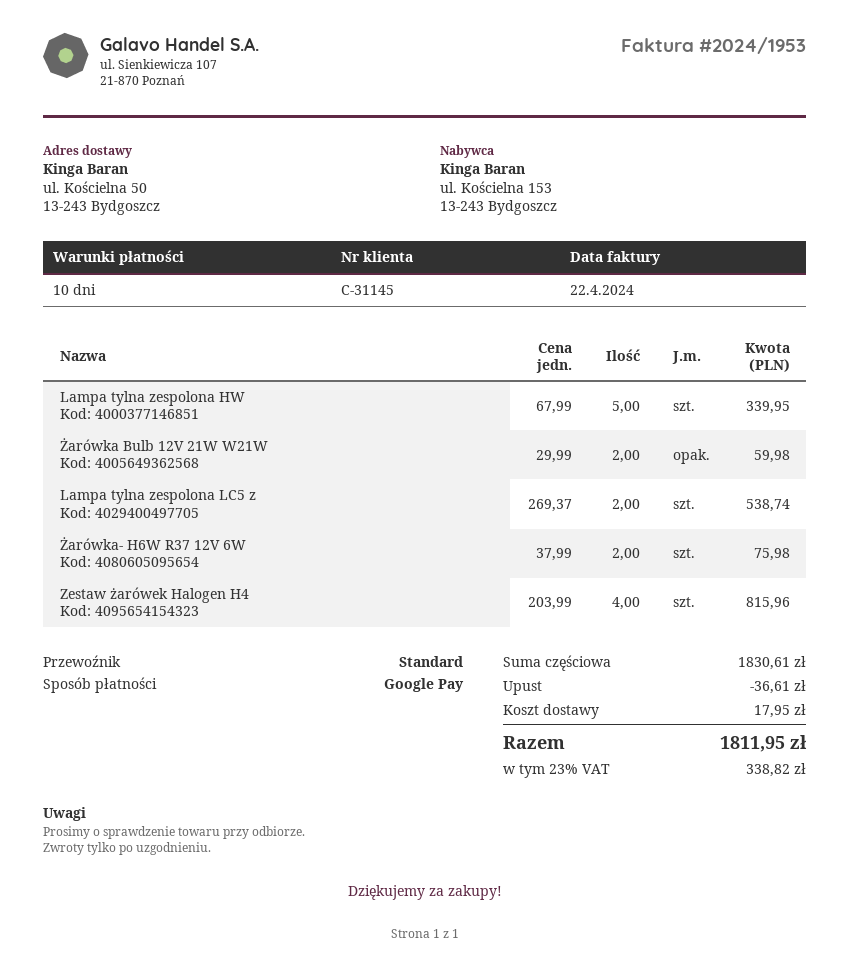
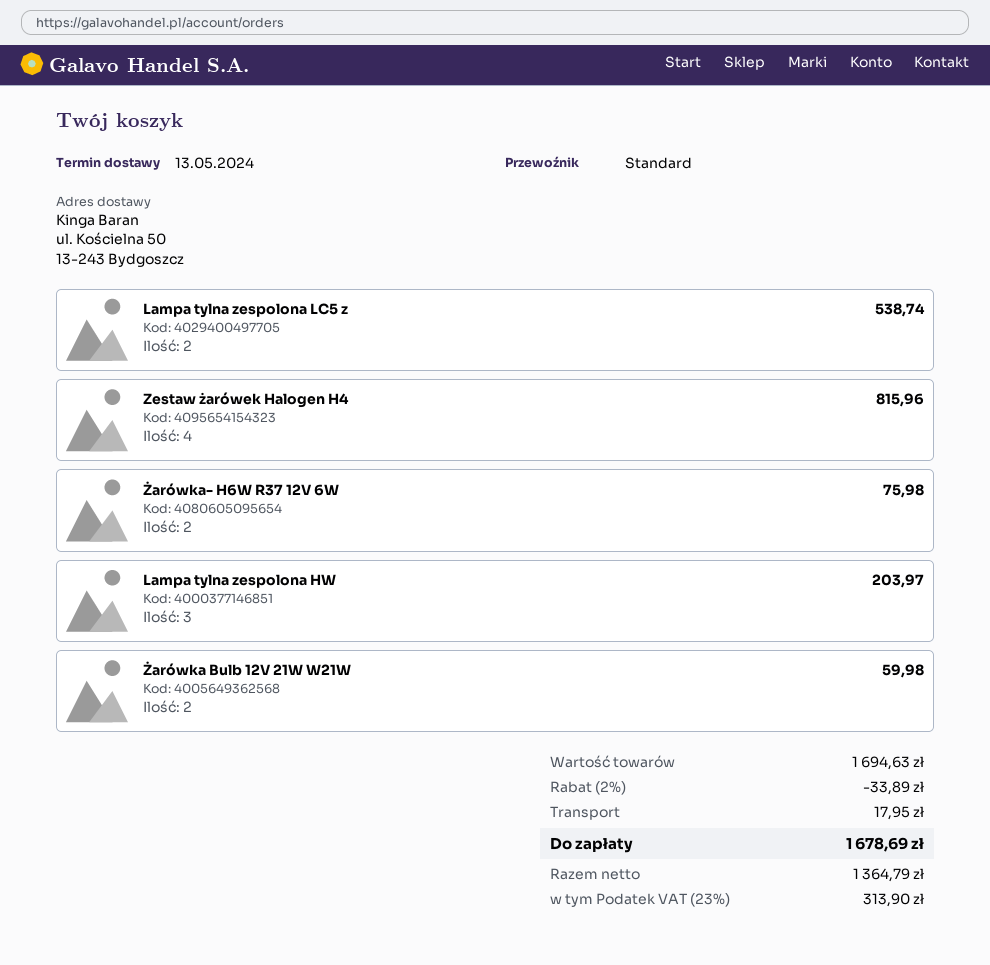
Lampa tylna zespolona HW: 5 for 339.95 -> 3 for 203.97
subtotal: 1830.61 -> 1694.63
discount: 36.61 -> 33.89
tax: 23% = 338.82 -> 23% = 313.90
total: 1811.95 -> 1678.69

